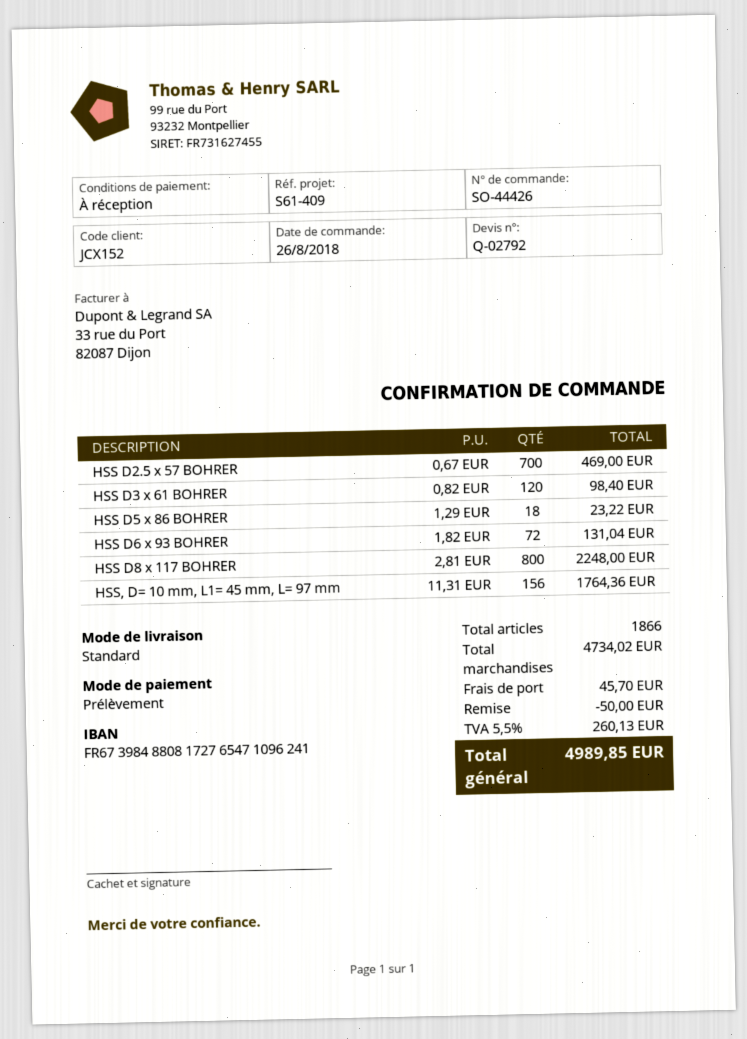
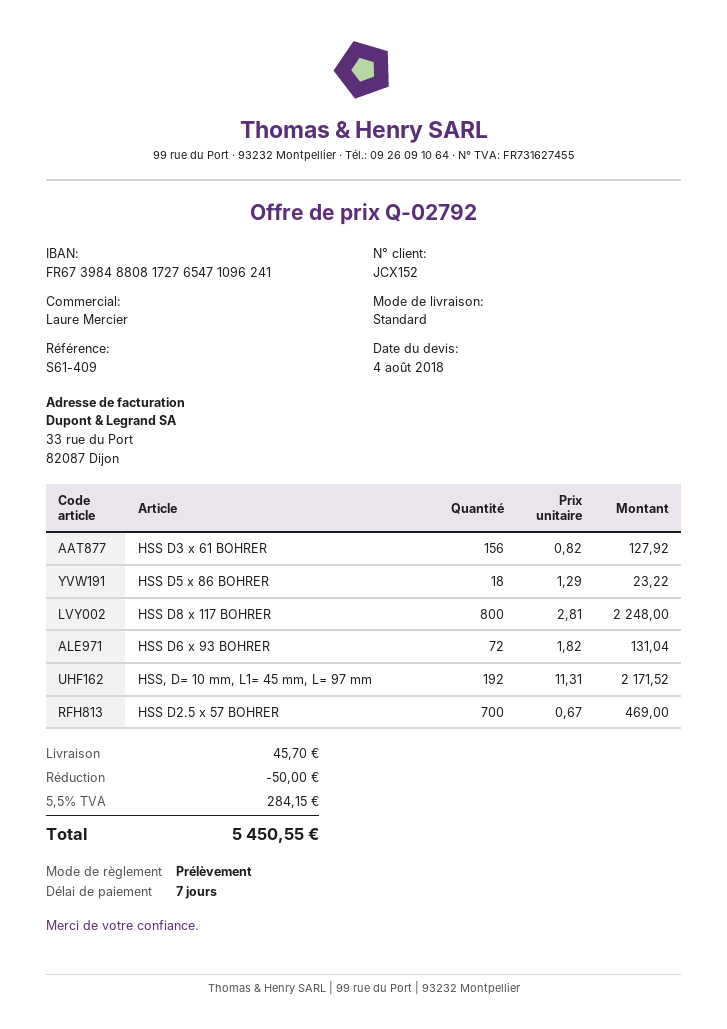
payment terms: on receipt -> 7 days
HSS D3 x 61 BOHRER: 120 x 0.82 = 98.40 -> 156 x 0.82 = 127.92
HSS, D= 10 mm, L1= 45 mm, L= 97 mm: 156 x 11.31 = 1764.36 -> 192 x 11.31 = 2171.52
tax: 5.5% = 260.13 -> 5.5% = 284.15
total: 4989.85 -> 5450.55

